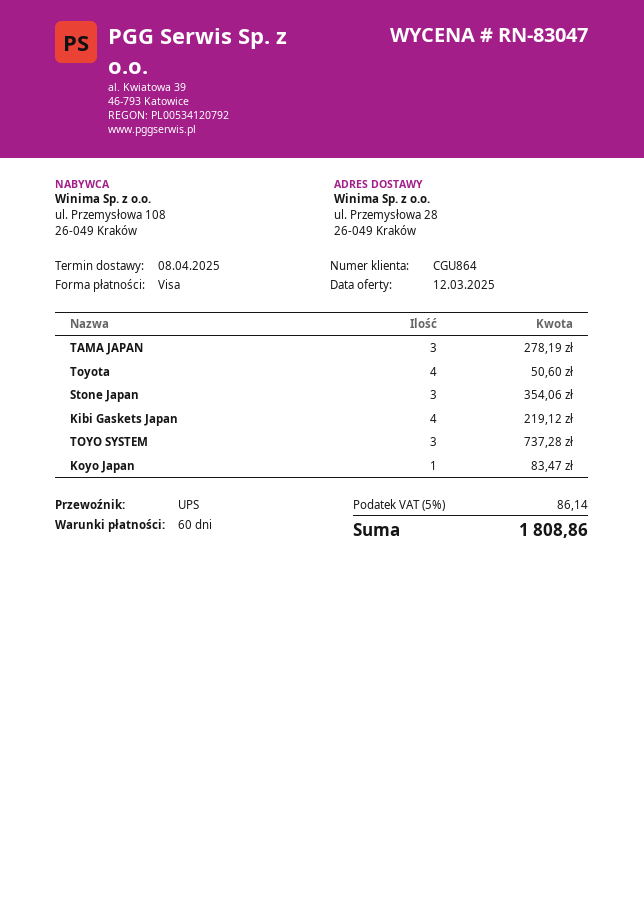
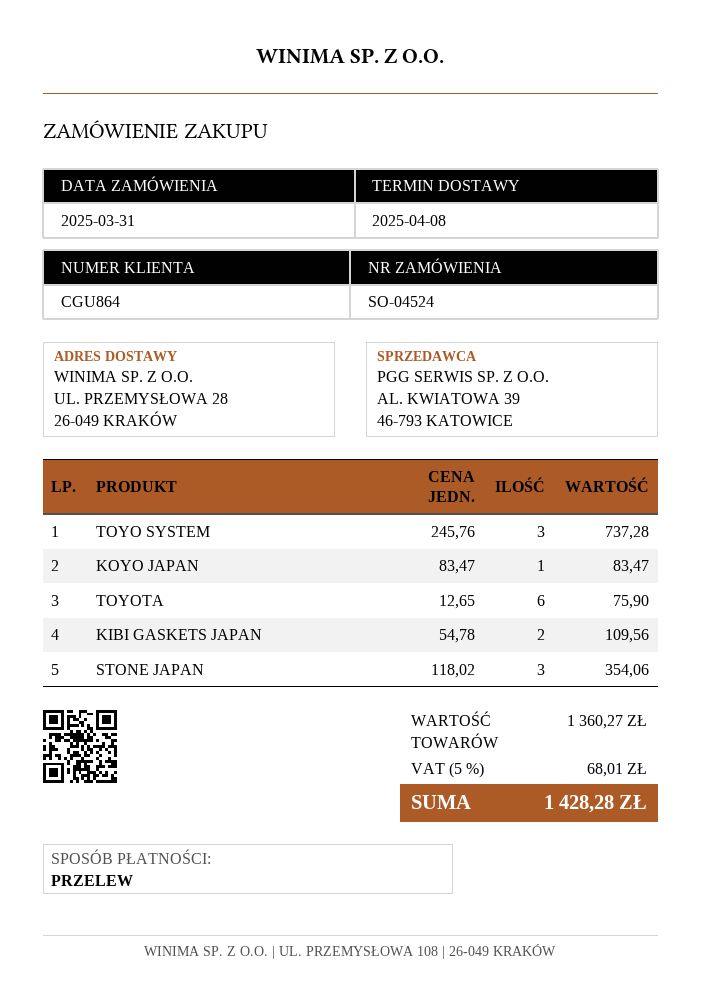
payment method: Visa -> bank transfer
TAMA JAPAN: 3 for 278.19 -> none
Toyota: 4 for 50.60 -> 6 for 75.90
Kibi Gaskets Japan: 4 for 219.12 -> 2 for 109.56
tax: 5% = 86.14 -> 5% = 68.01
total: 1808.86 -> 1428.28

